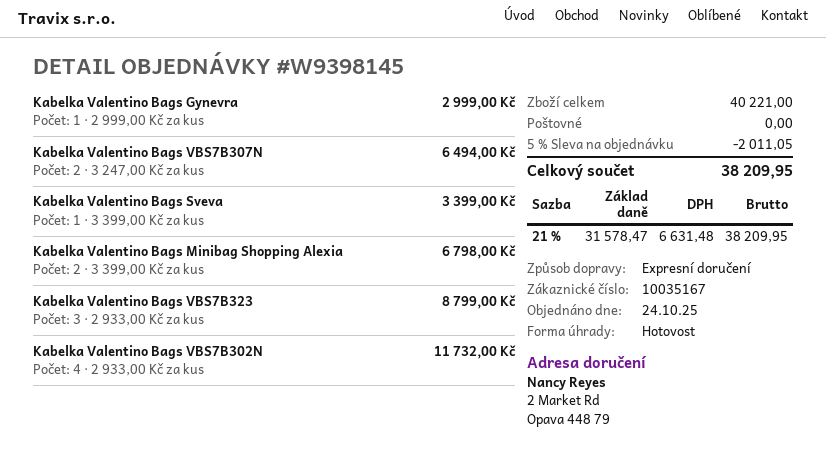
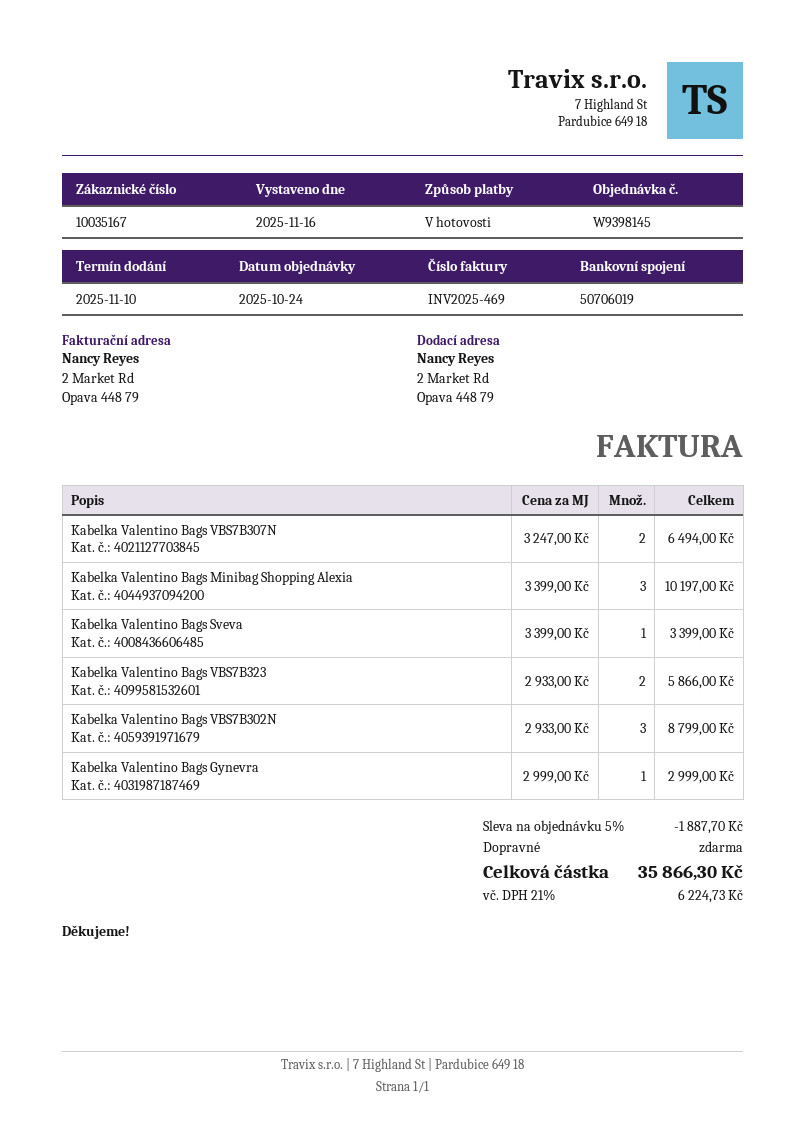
Kabelka Valentino Bags Minibag Shopping Alexia: 2 x 3399.00 = 6798.00 -> 3 x 3399.00 = 10197.00
Kabelka Valentino Bags VBS7B323: 3 x 2933.00 = 8799.00 -> 2 x 2933.00 = 5866.00
Kabelka Valentino Bags VBS7B302N: 4 x 2933.00 = 11732.00 -> 3 x 2933.00 = 8799.00
discount: 5% = 2011.05 -> 5% = 1887.70
tax: 21% = 6631.48 -> 21% = 6224.73
total: 38209.95 -> 35866.30

